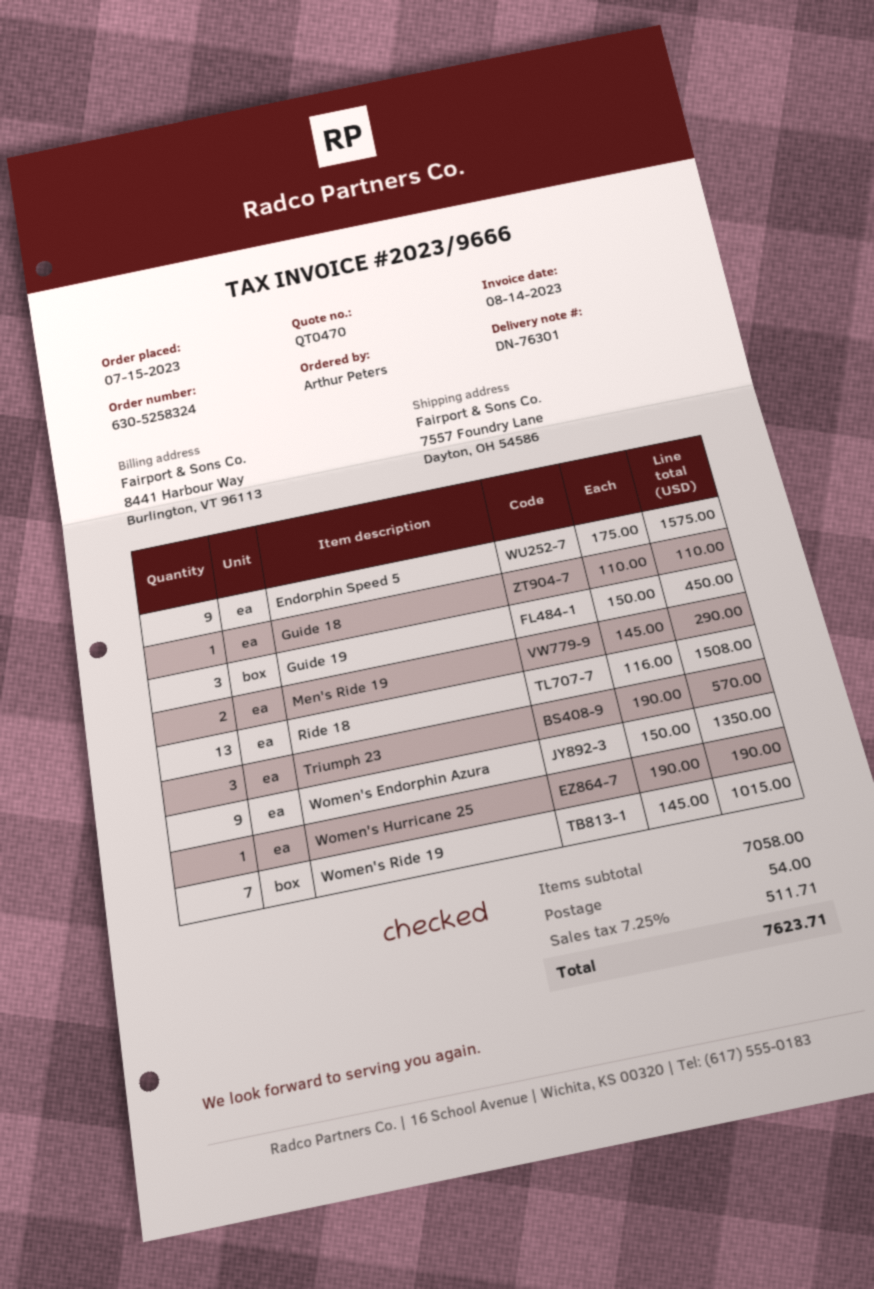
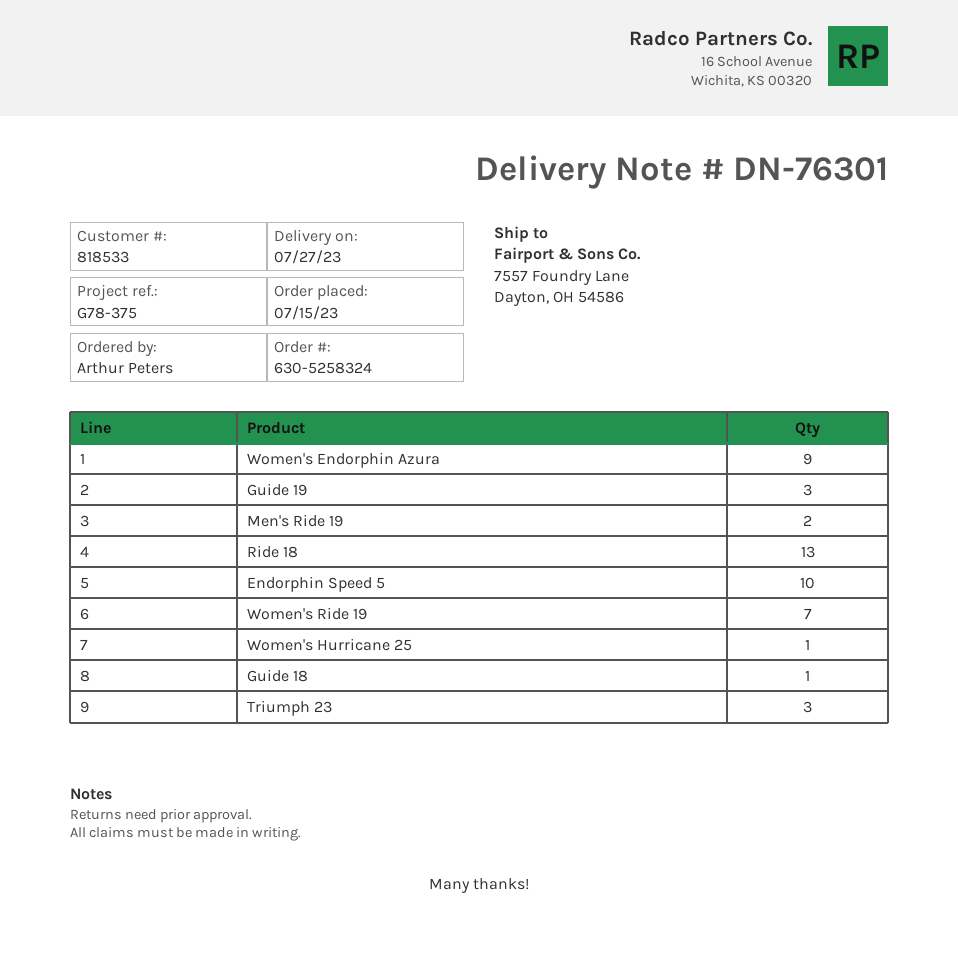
Endorphin Speed 5: 9 -> 10

